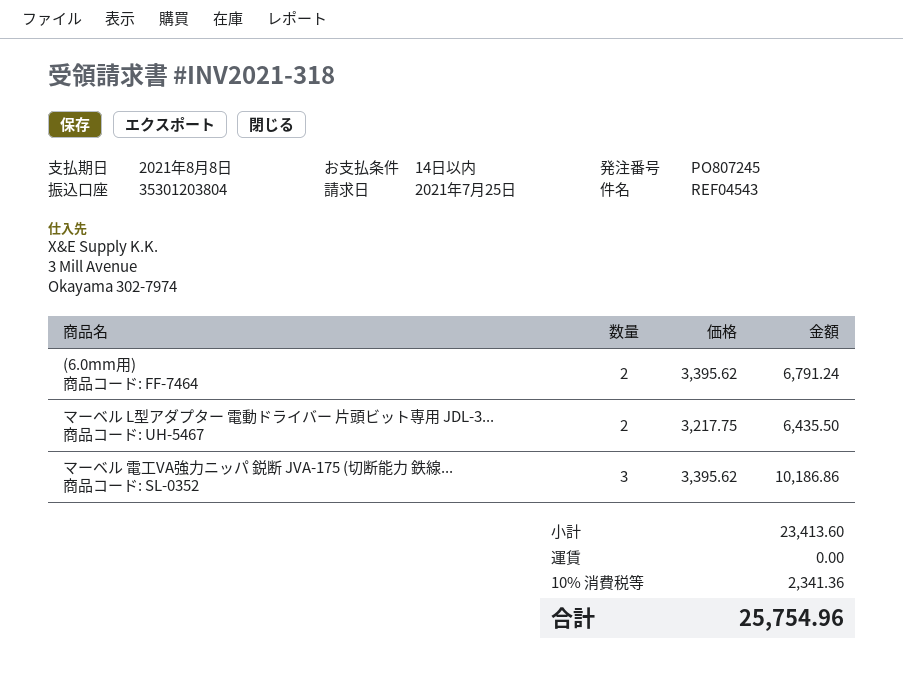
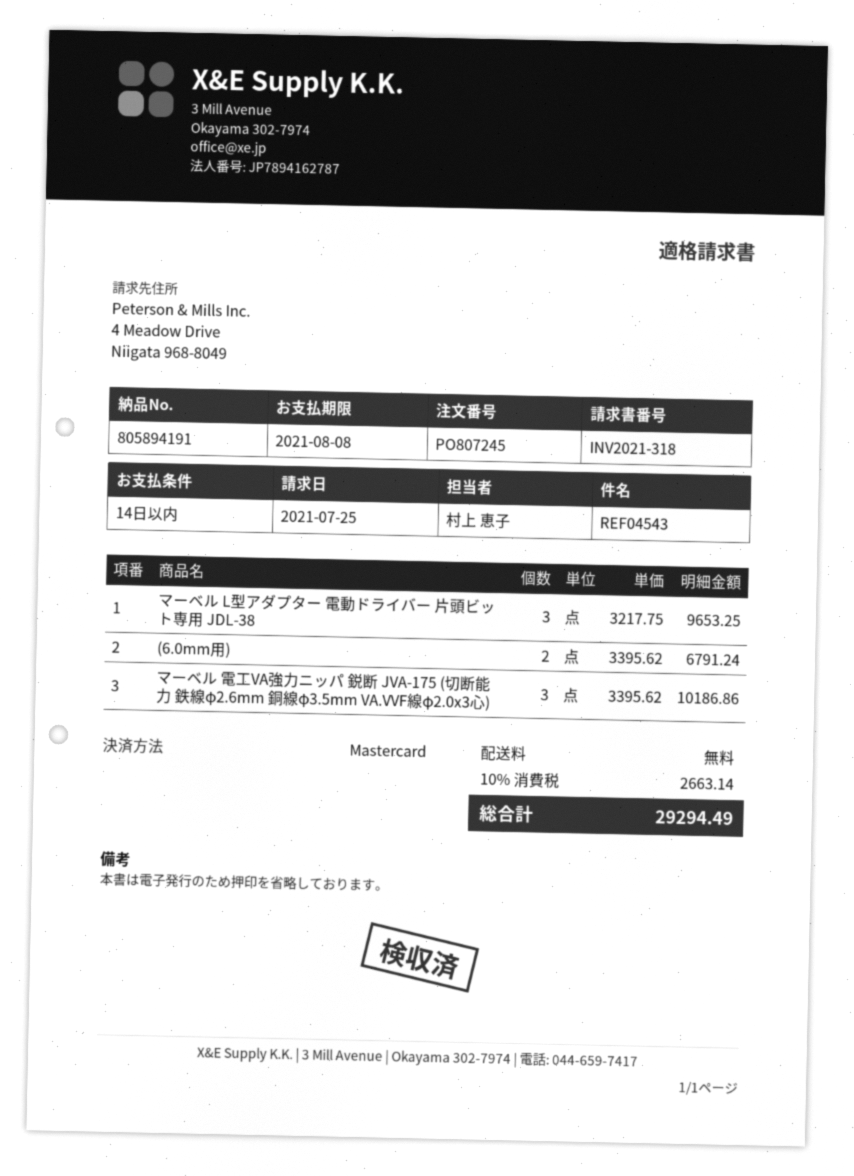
マーベル L型アダプター 電動ドライバー 片頭ビット専用 JDL-3...: 2 x 3217.75 = 6435.50 -> 3 x 3217.75 = 9653.25
tax: 10% = 2341.36 -> 10% = 2663.14
total: 25754.96 -> 29294.49

